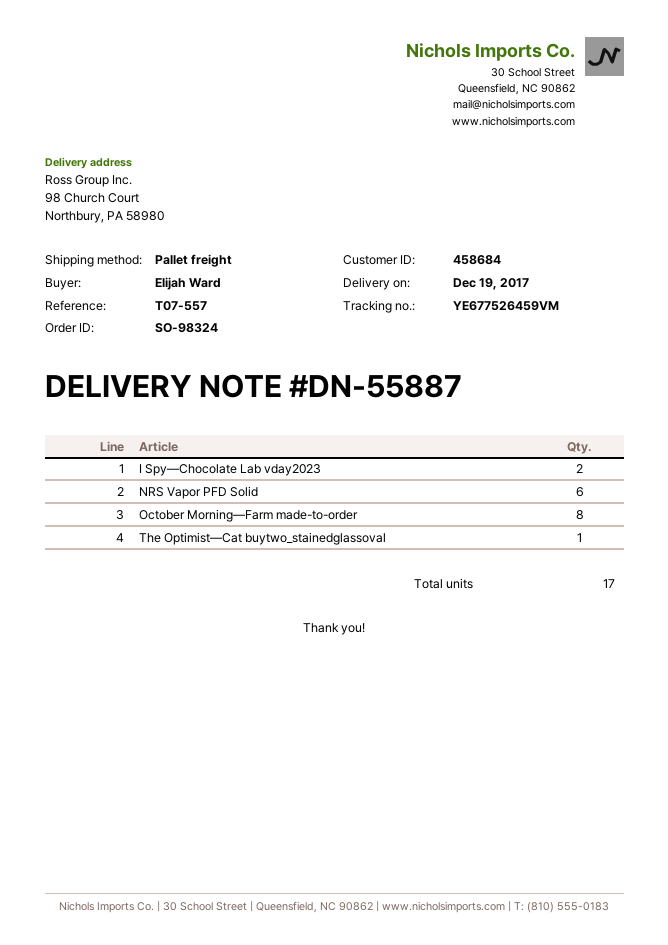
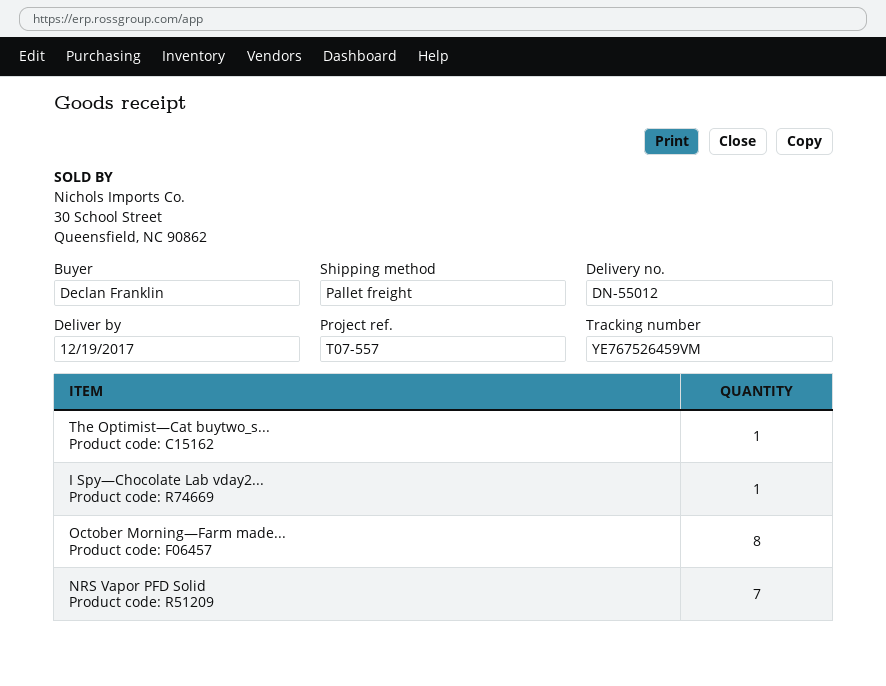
delivery note number: DN-55887 -> DN-55012
ordered by: Elijah Ward -> Declan Franklin
tracking number: YE677526459VM -> YE767526459VM
I Spy—Chocolate Lab vday2023: 2 -> 1
NRS Vapor PFD Solid: 6 -> 7

